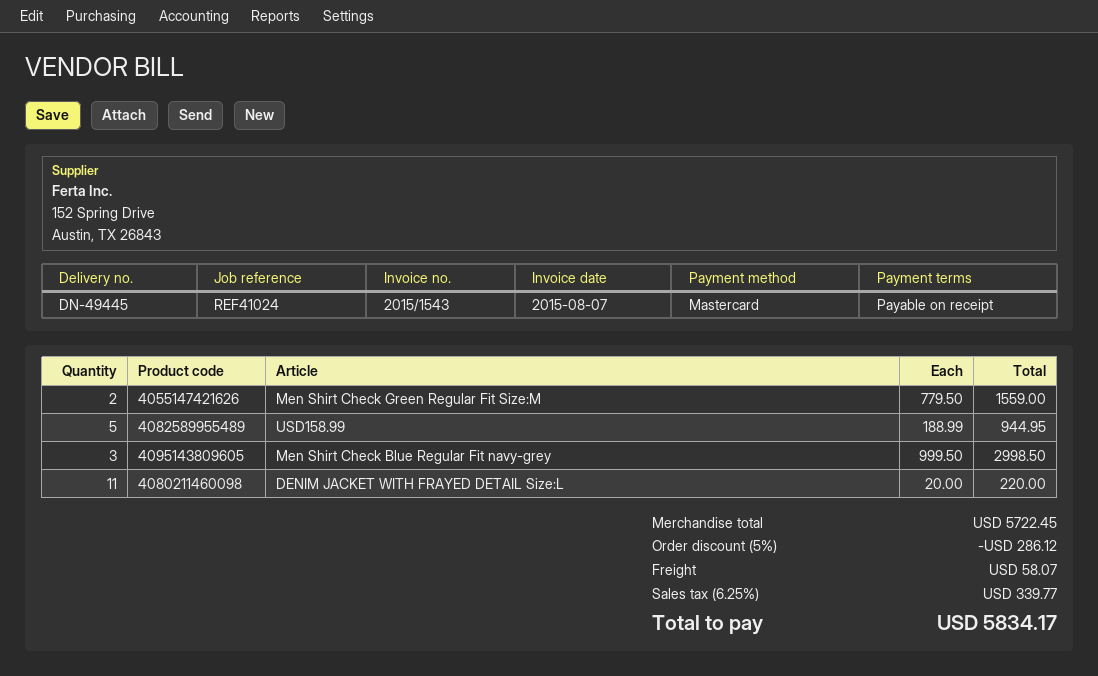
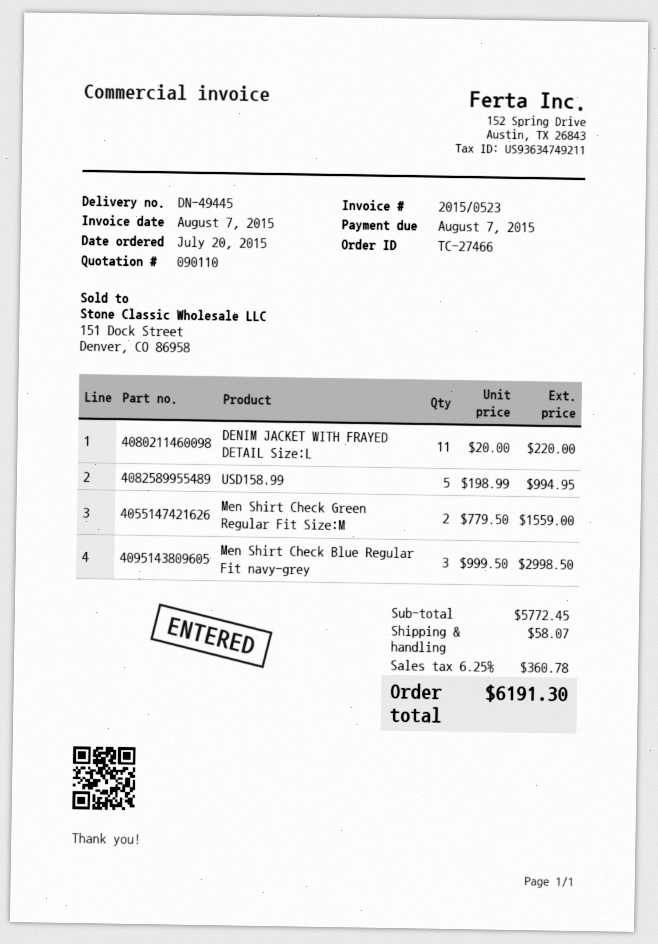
invoice number: 2015/1543 -> 2015/0523
USD158.99: 5 x 188.99 = 944.95 -> 5 x 198.99 = 994.95
subtotal: 5722.45 -> 5772.45
discount: 5% = 286.12 -> none
tax: 6.25% = 339.77 -> 6.25% = 360.78
total: 5834.17 -> 6191.30

